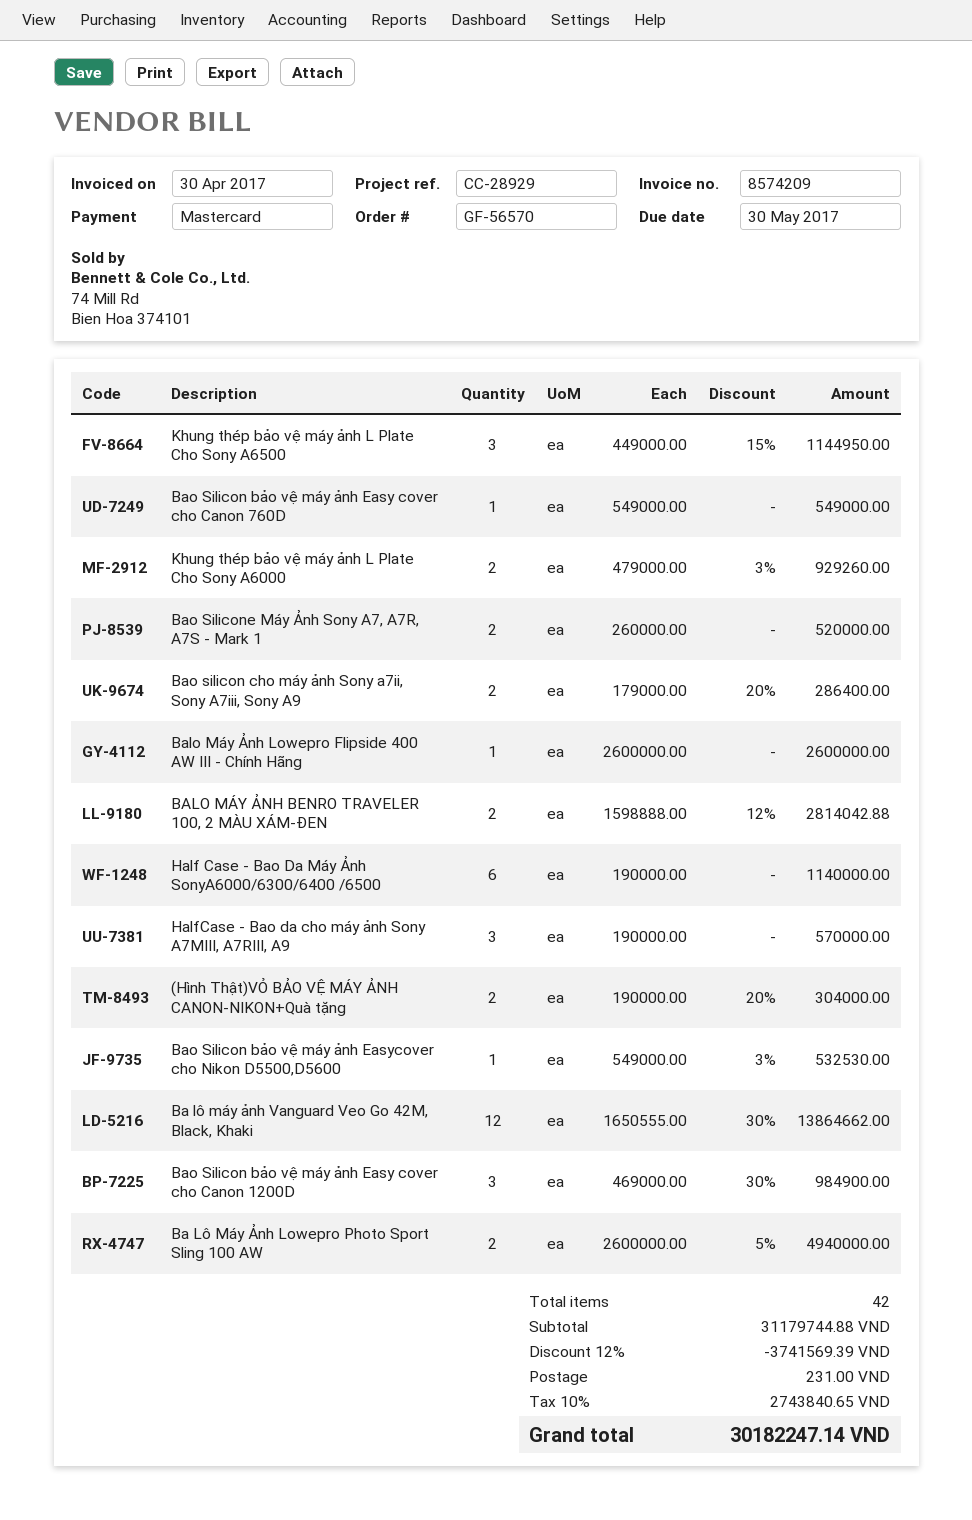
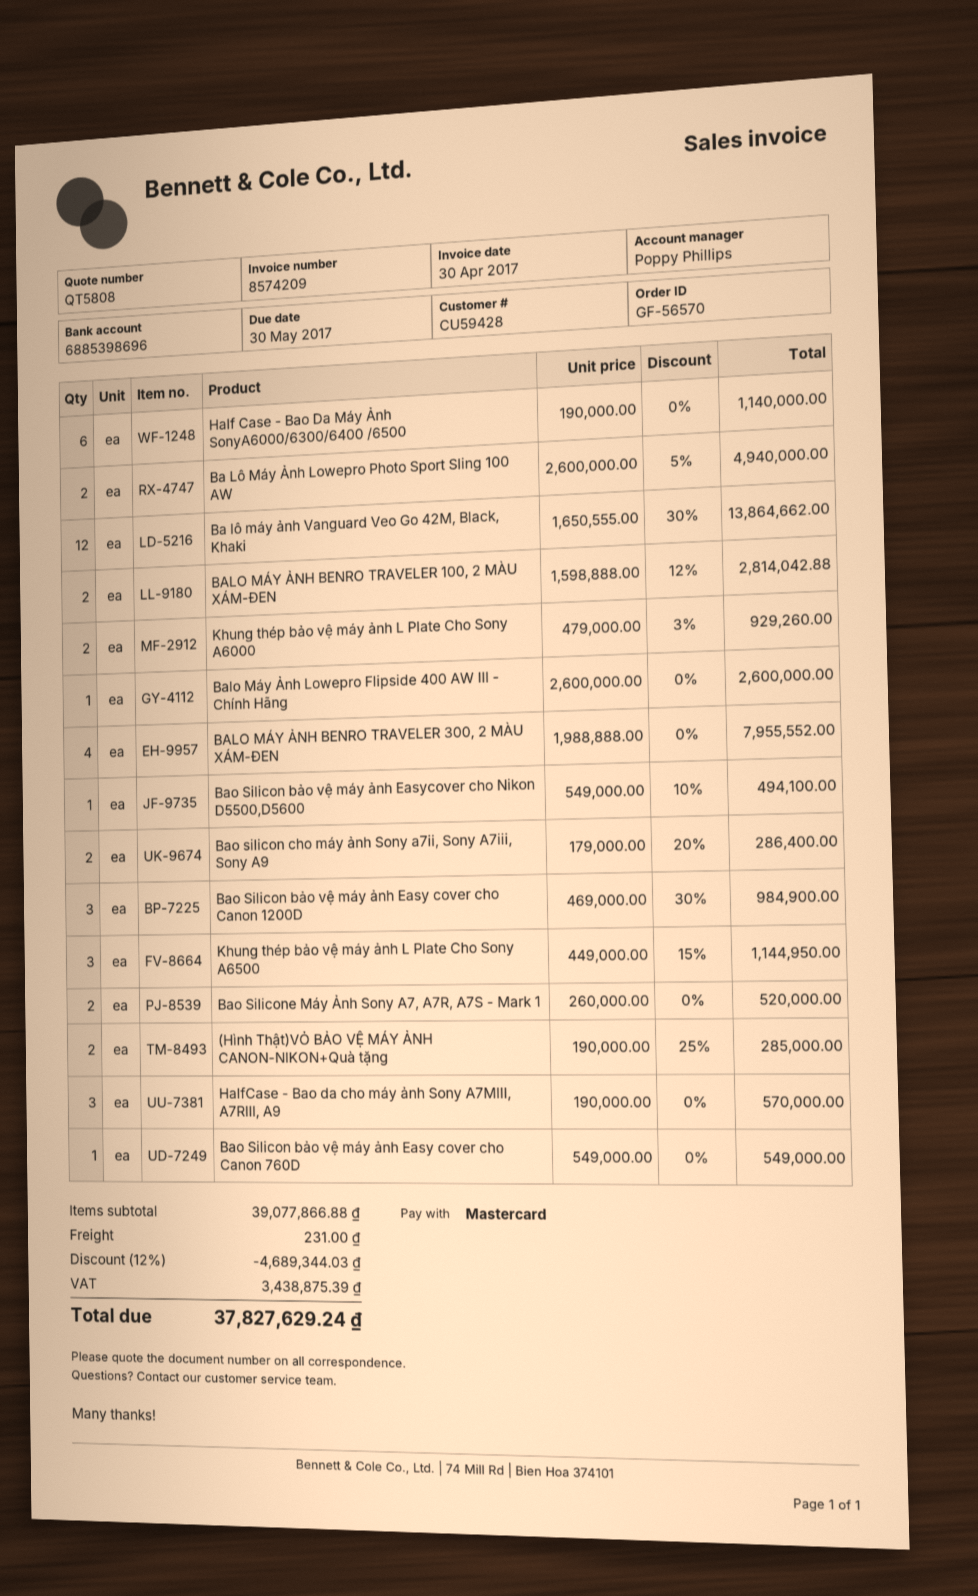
(Hình Thật)VỎ BẢO VỆ MÁY ẢNH CANON-NIKON+Quà tặng: 2 x 190000.00 - 20% = 304000.00 -> 2 x 190000.00 - 25% = 285000.00
Bao Silicon bảo vệ máy ảnh Easycover cho Nikon D5500,D5600: 1 x 549000.00 - 3% = 532530.00 -> 1 x 549000.00 - 10% = 494100.00
BALO MÁY ẢNH BENRO TRAVELER 300, 2 MÀU XÁM-ĐEN: none -> 4 x 1988888.00 = 7955552.00
subtotal: 31179744.88 -> 39077866.88
discount: 12% = 3741569.39 -> 12% = 4689344.03
tax: 2743840.65 -> 3438875.39
total: 30182247.14 -> 37827629.24

